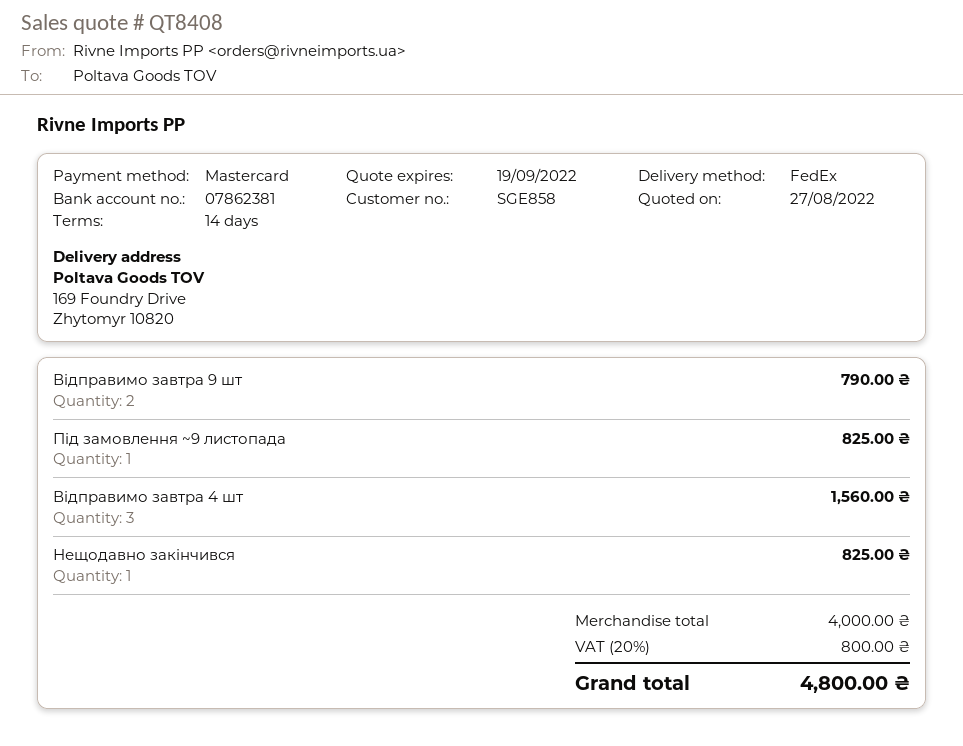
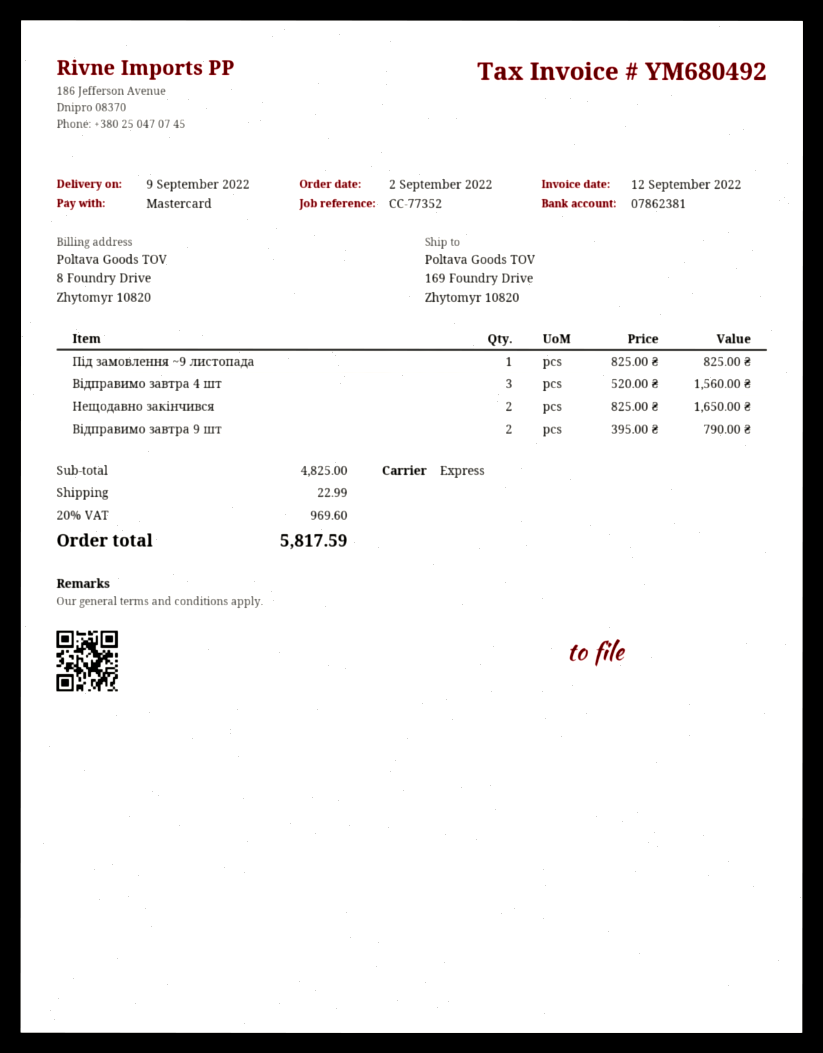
shipping method: FedEx -> express
Нещодавно закінчився: 1 for 825.00 -> 2 for 1650.00
subtotal: 4000.00 -> 4825.00
shipping: none -> 22.99
tax: 20% = 800.00 -> 20% = 969.60
total: 4800.00 -> 5817.59

